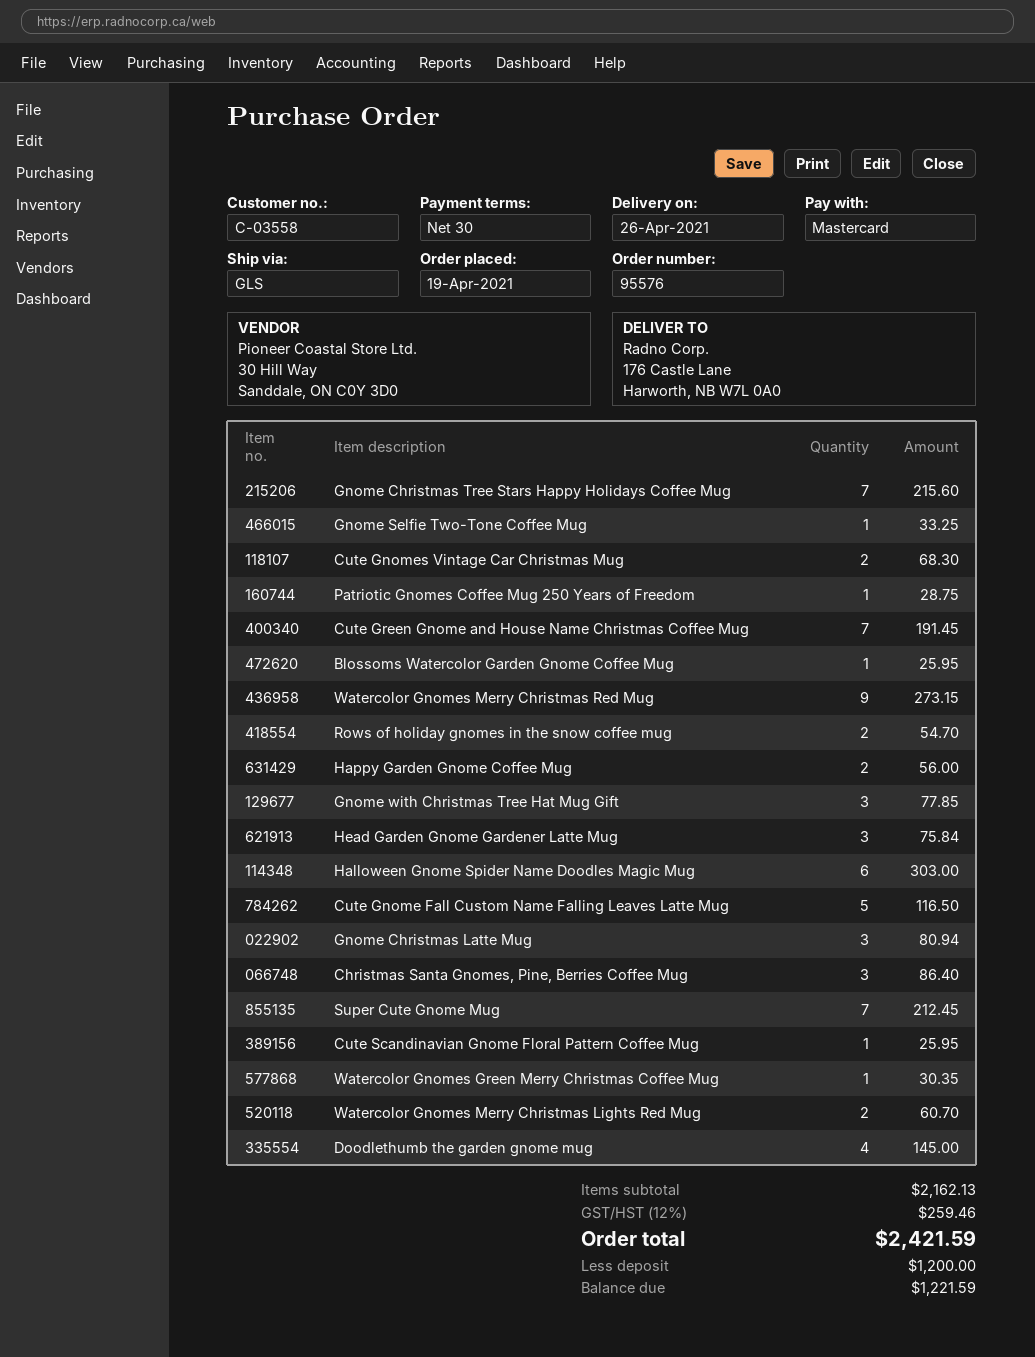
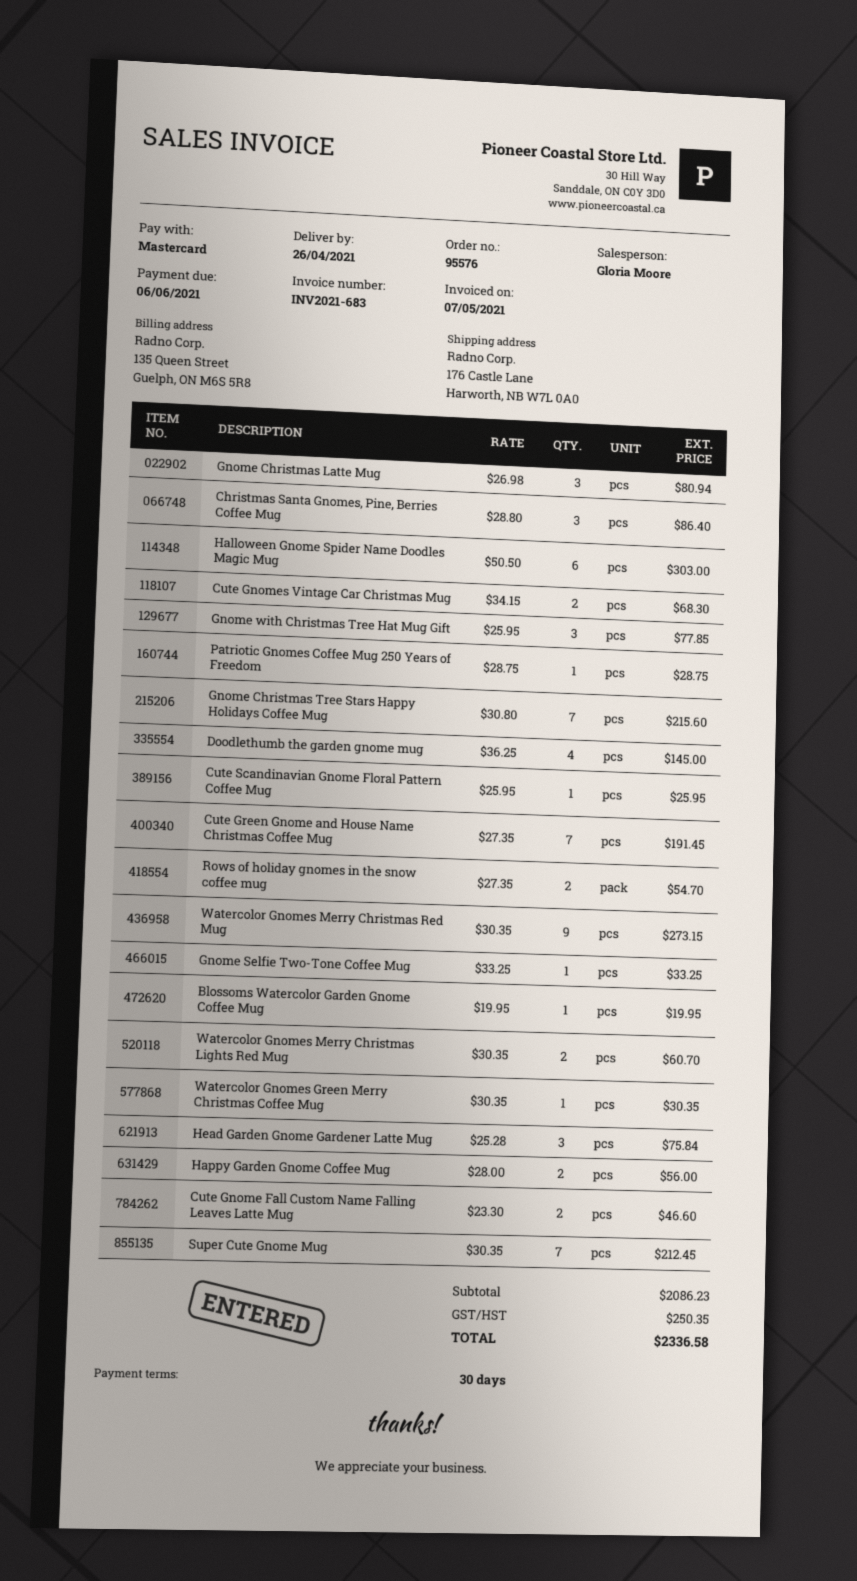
Blossoms Watercolor Garden Gnome Coffee Mug: 1 for 25.95 -> 1 for 19.95
Cute Gnome Fall Custom Name Falling Leaves Latte Mug: 5 for 116.50 -> 2 for 46.60
subtotal: 2162.13 -> 2086.23
tax: 259.46 -> 250.35
total: 2421.59 -> 2336.58

